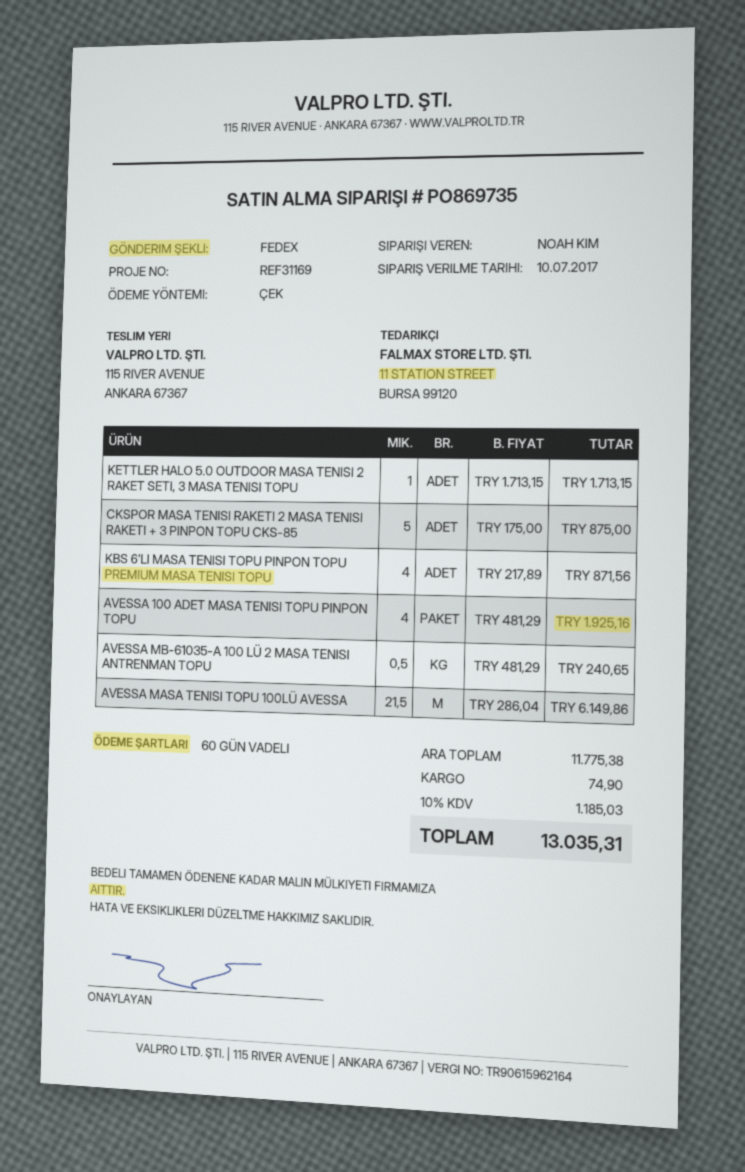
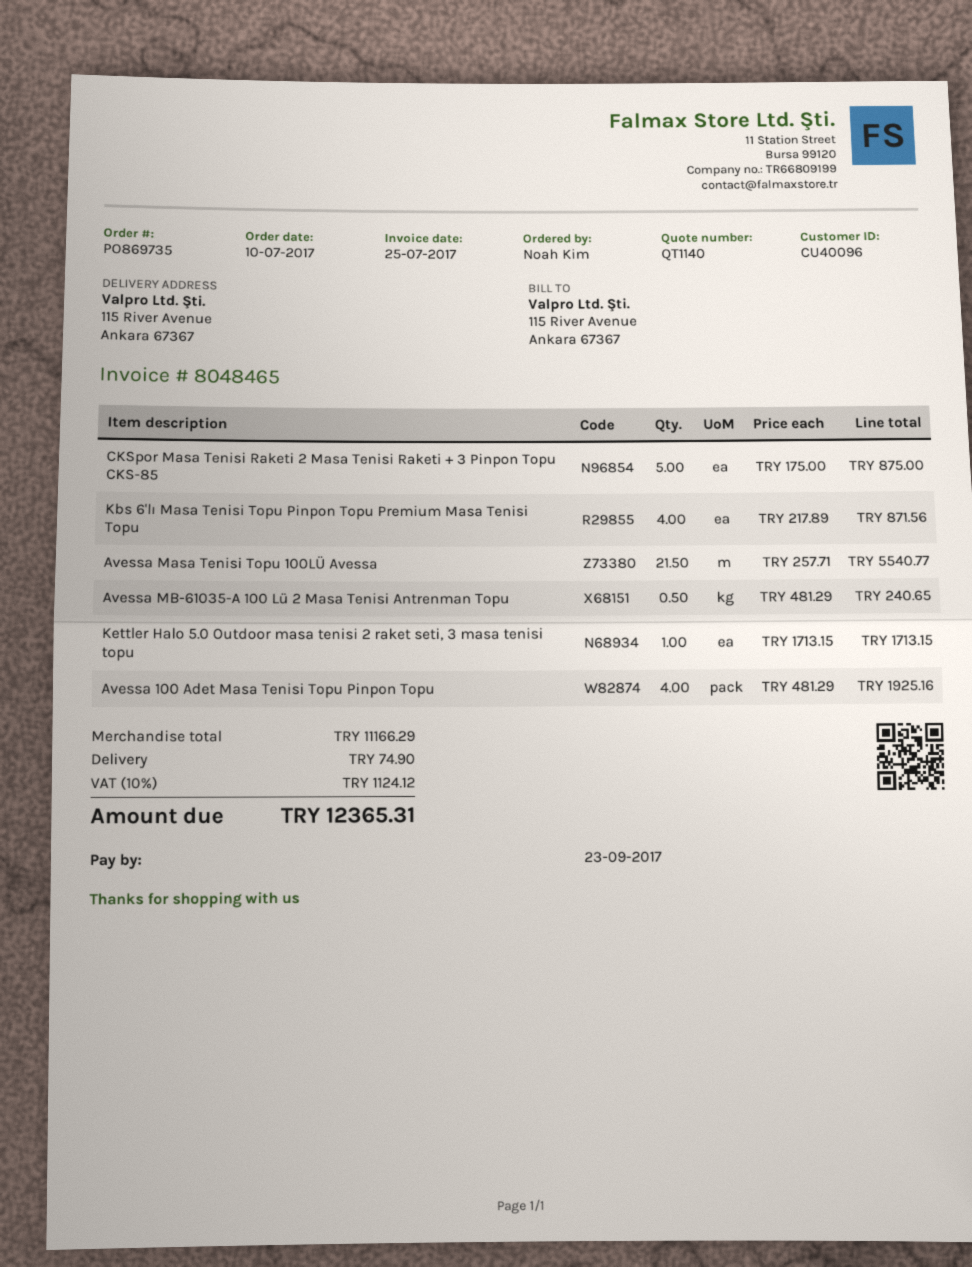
AVESSA MASA TENISI TOPU 100LÜ AVESSA: 21.5 x 286.04 = 6149.86 -> 21.5 x 257.71 = 5540.77
subtotal: 11775.38 -> 11166.29
tax: 10% = 1185.03 -> 10% = 1124.12
total: 13035.31 -> 12365.31

